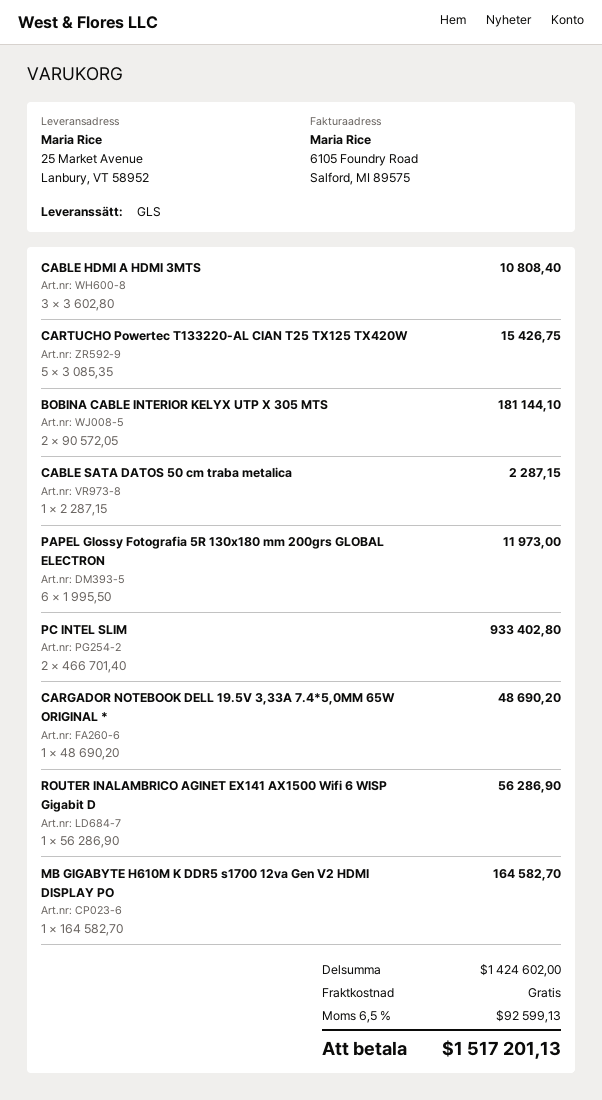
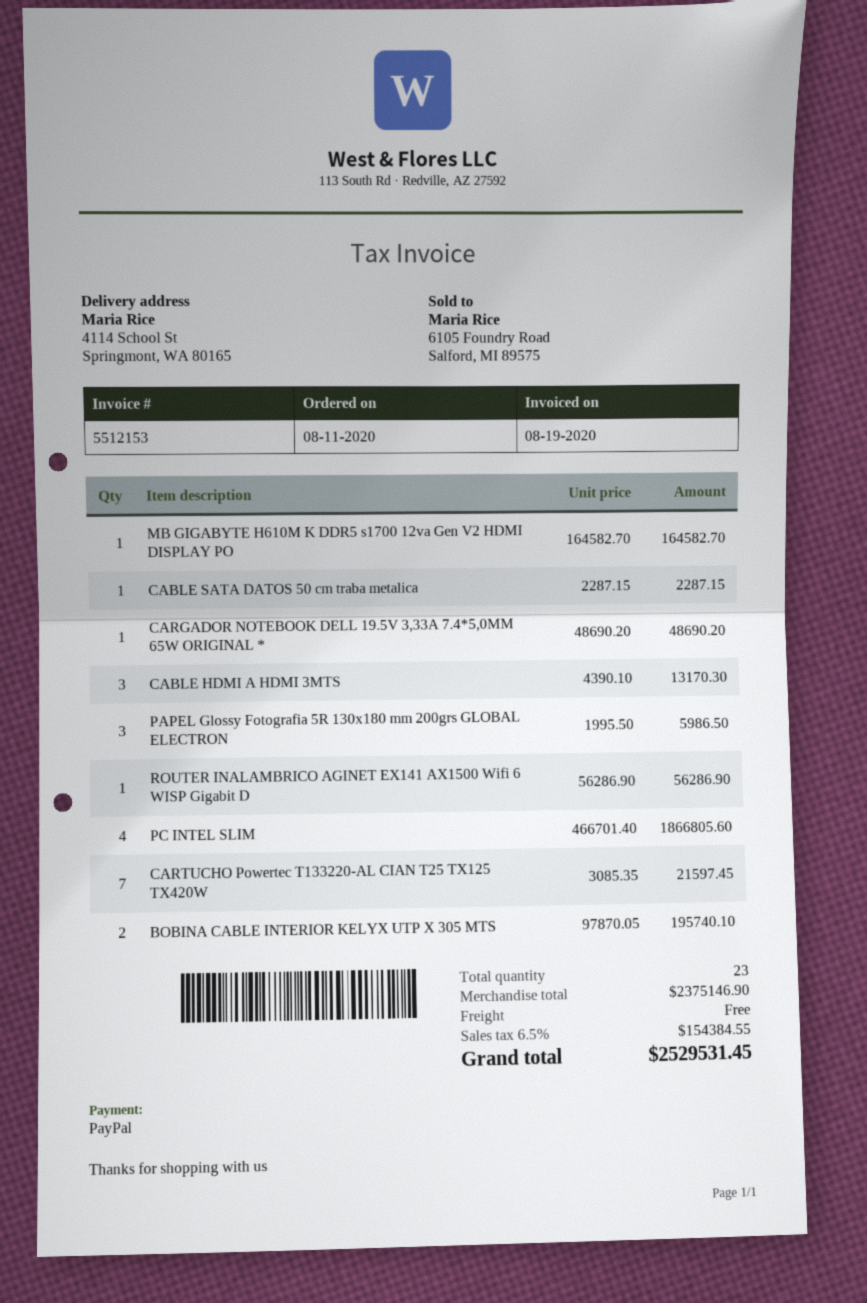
ship to: 25 Market Avenue, Lanbury, VT 58952 -> 4114 School St, Springmont, WA 80165
CABLE HDMI A HDMI 3MTS: 3 x 3602.80 = 10808.40 -> 3 x 4390.10 = 13170.30
CARTUCHO Powertec T133220-AL CIAN T25 TX125 TX420W: 5 x 3085.35 = 15426.75 -> 7 x 3085.35 = 21597.45
BOBINA CABLE INTERIOR KELYX UTP X 305 MTS: 2 x 90572.05 = 181144.10 -> 2 x 97870.05 = 195740.10
PAPEL Glossy Fotografia 5R 130x180 mm 200grs GLOBAL ELECTRON: 6 x 1995.50 = 11973.00 -> 3 x 1995.50 = 5986.50
PC INTEL SLIM: 2 x 466701.40 = 933402.80 -> 4 x 466701.40 = 1866805.60
subtotal: 1424602.00 -> 2375146.90
tax: 6.5% = 92599.13 -> 6.5% = 154384.55
total: 1517201.13 -> 2529531.45

